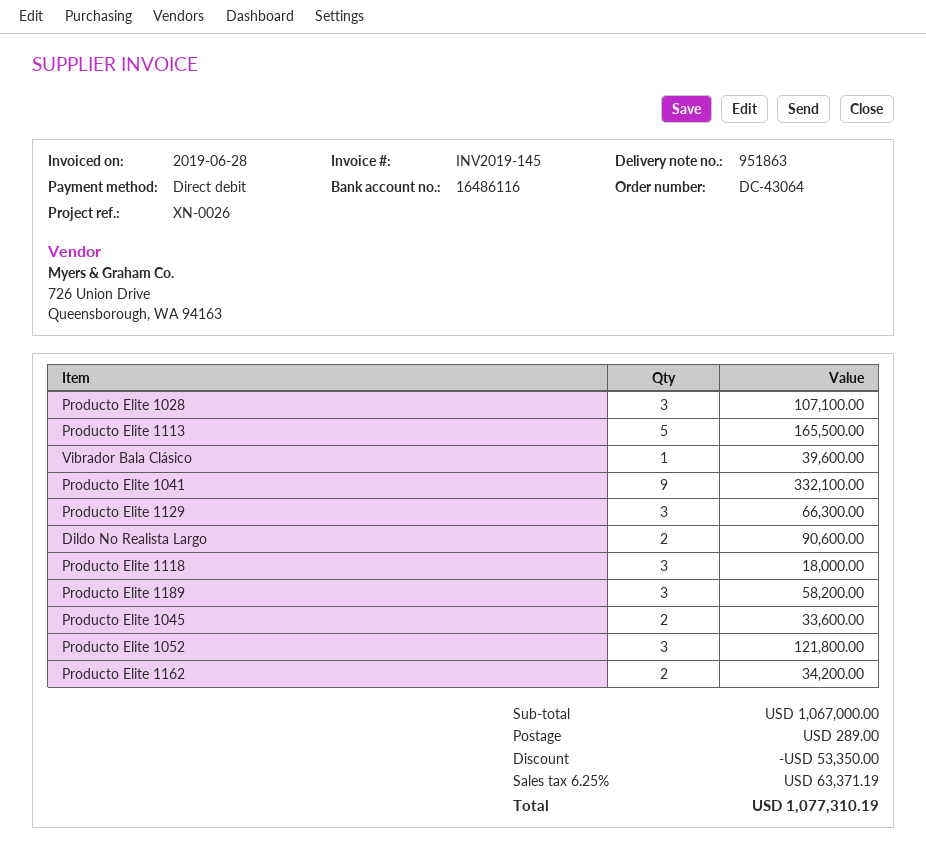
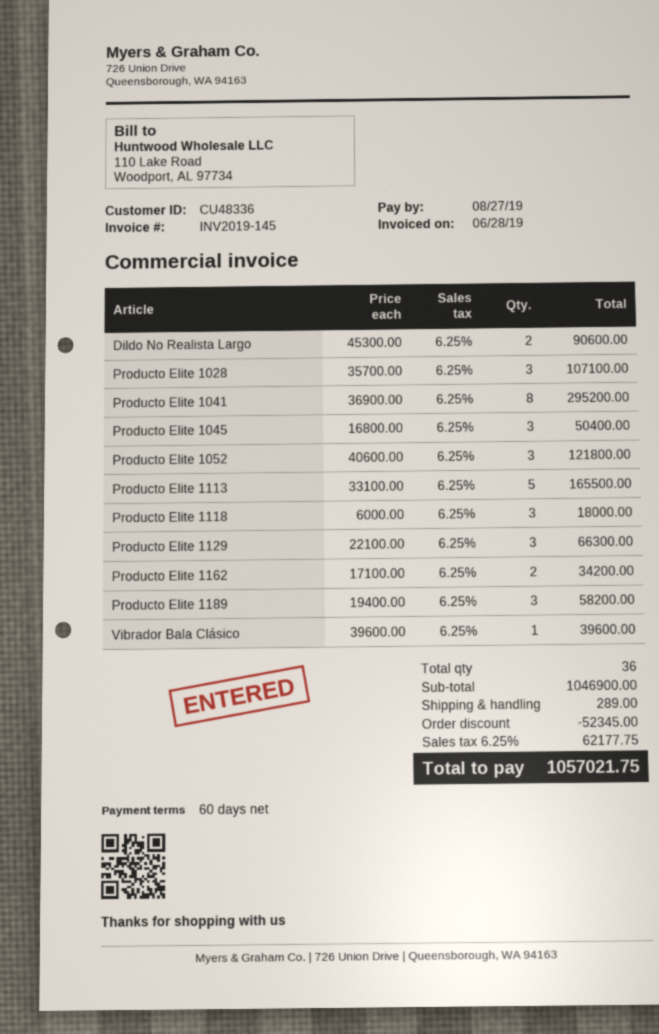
Producto Elite 1041: 9 for 332100.00 -> 8 for 295200.00
Producto Elite 1045: 2 for 33600.00 -> 3 for 50400.00
subtotal: 1067000.00 -> 1046900.00
discount: 53350.00 -> 52345.00
tax: 6.25% = 63371.19 -> 6.25% = 62177.75
total: 1077310.19 -> 1057021.75

